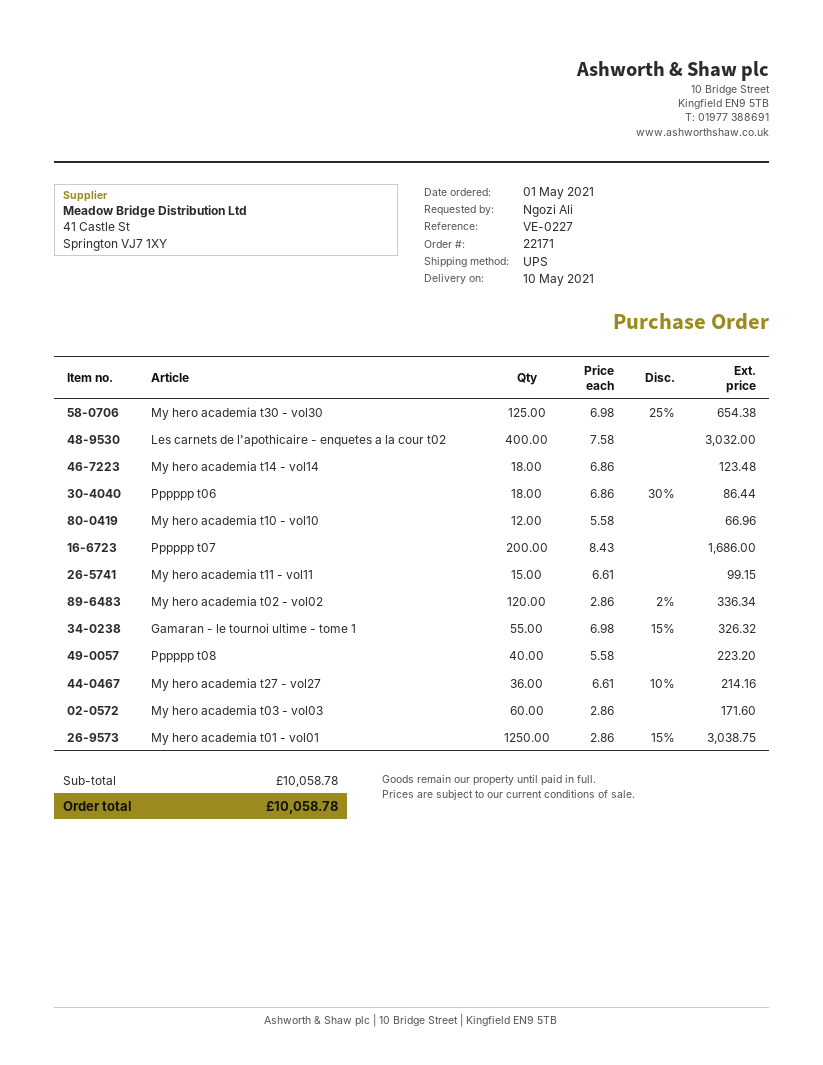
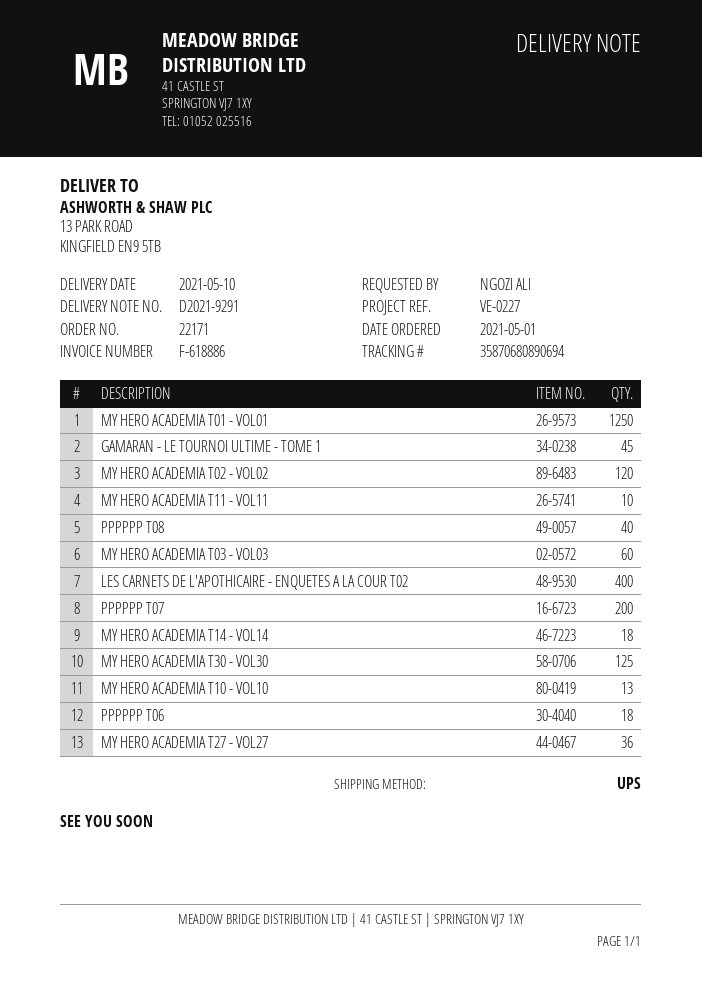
My hero academia t10 - vol10: 12 -> 13
My hero academia t11 - vol11: 15 -> 10
Gamaran - le tournoi ultime - tome 1: 55 -> 45

